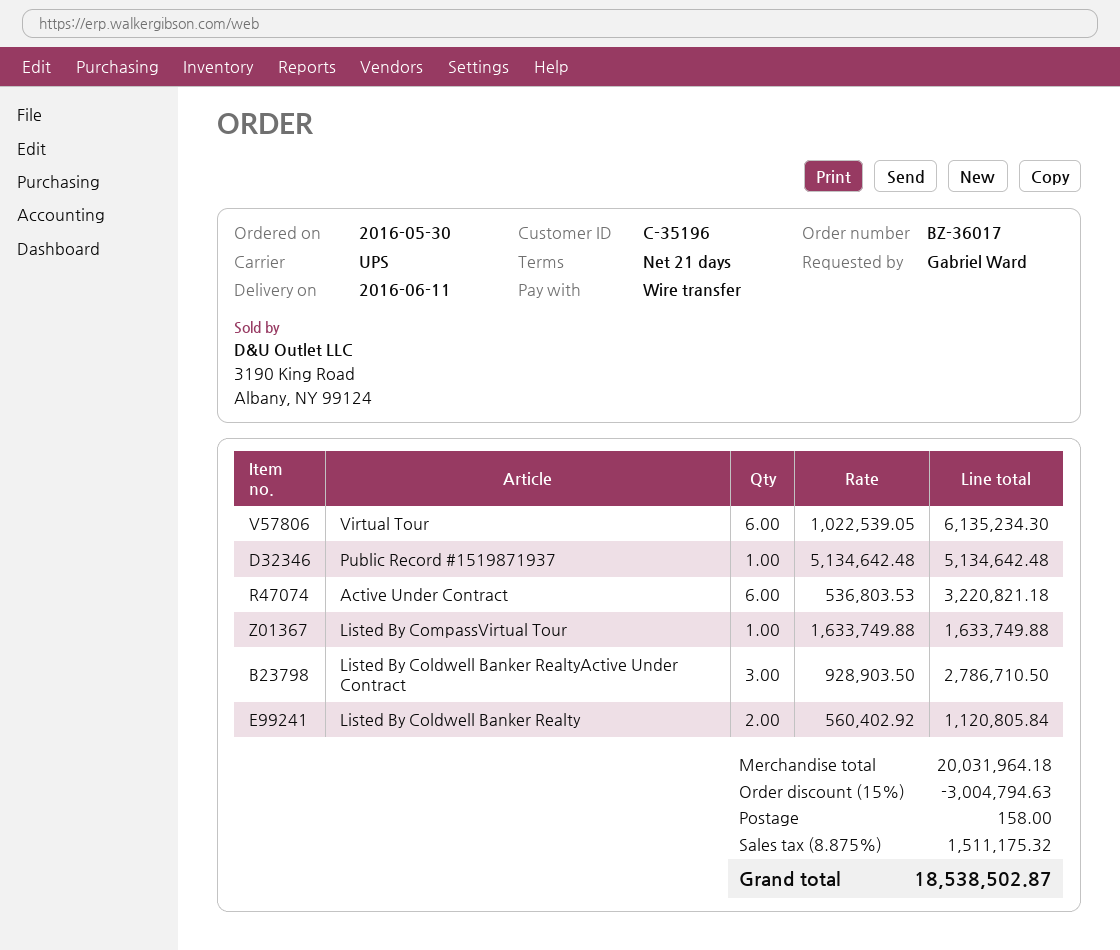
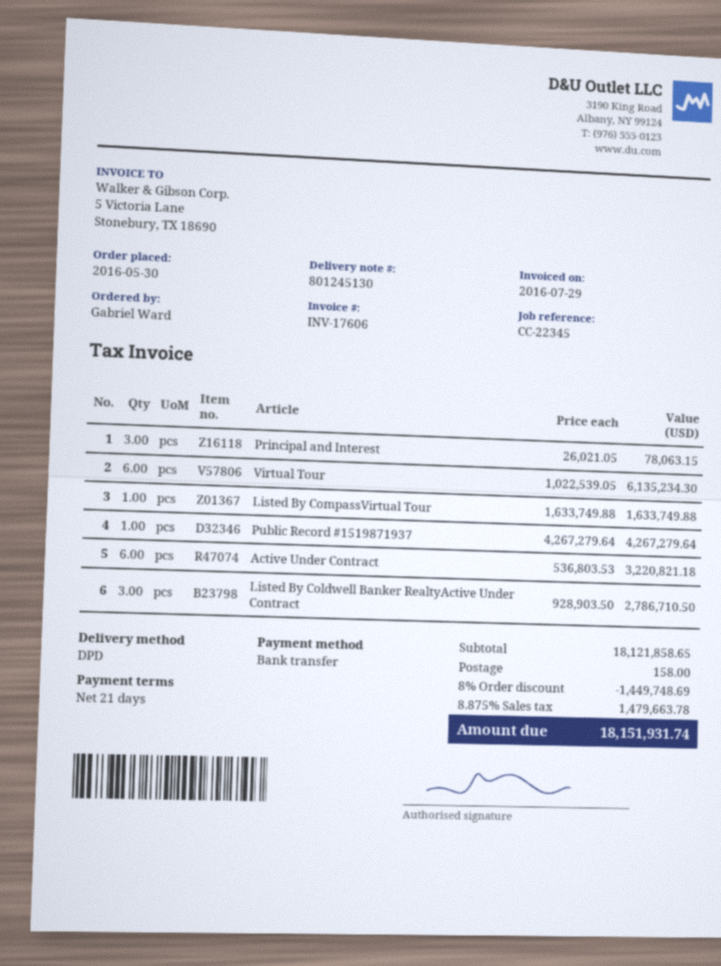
shipping method: UPS -> DPD
Public Record #1519871937: 1 x 5134642.48 = 5134642.48 -> 1 x 4267279.64 = 4267279.64
Listed By Coldwell Banker Realty: 2 x 560402.92 = 1120805.84 -> none
Principal and Interest: none -> 3 x 26021.05 = 78063.15
subtotal: 20031964.18 -> 18121858.65
discount: 15% = 3004794.63 -> 8% = 1449748.69
tax: 8.875% = 1511175.32 -> 8.875% = 1479663.78
total: 18538502.87 -> 18151931.74

